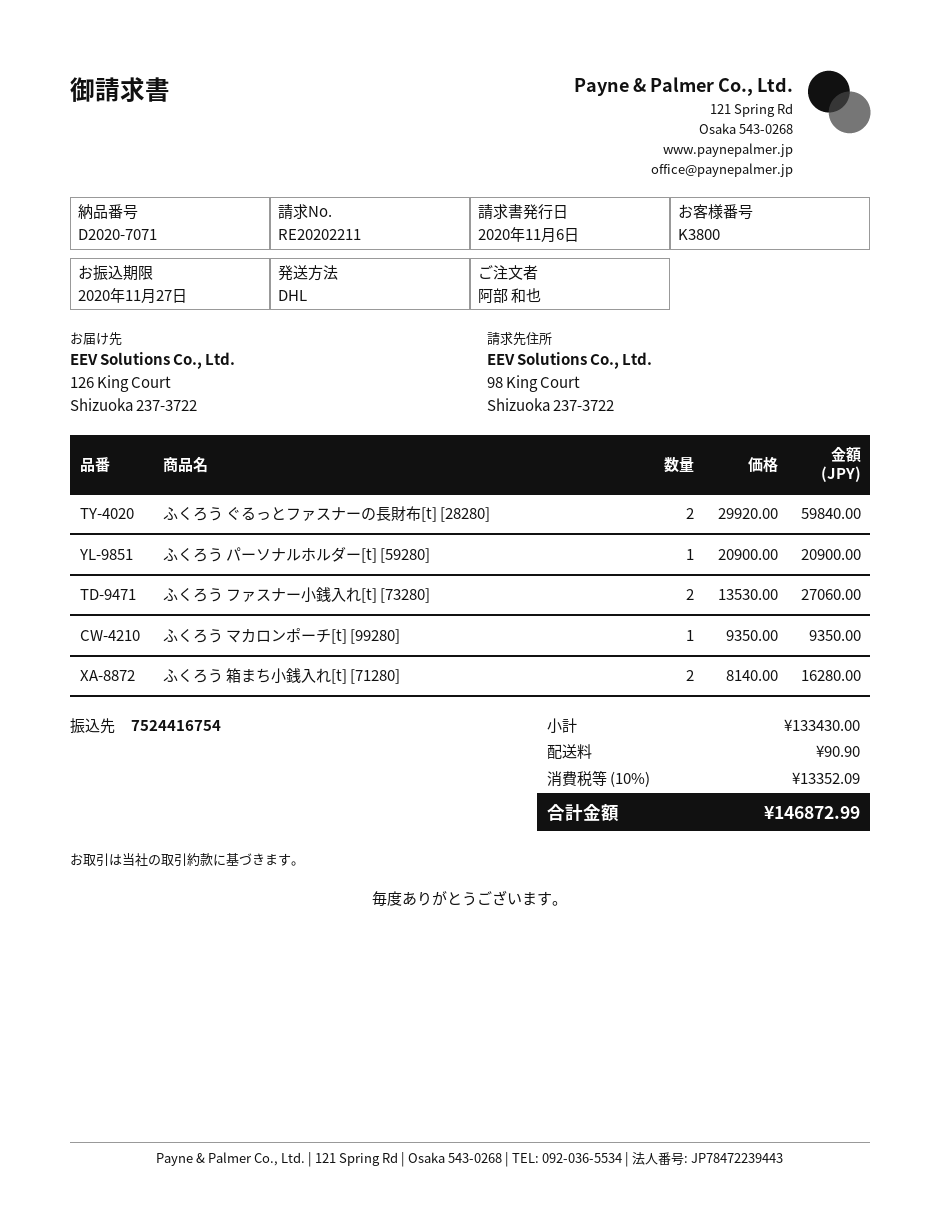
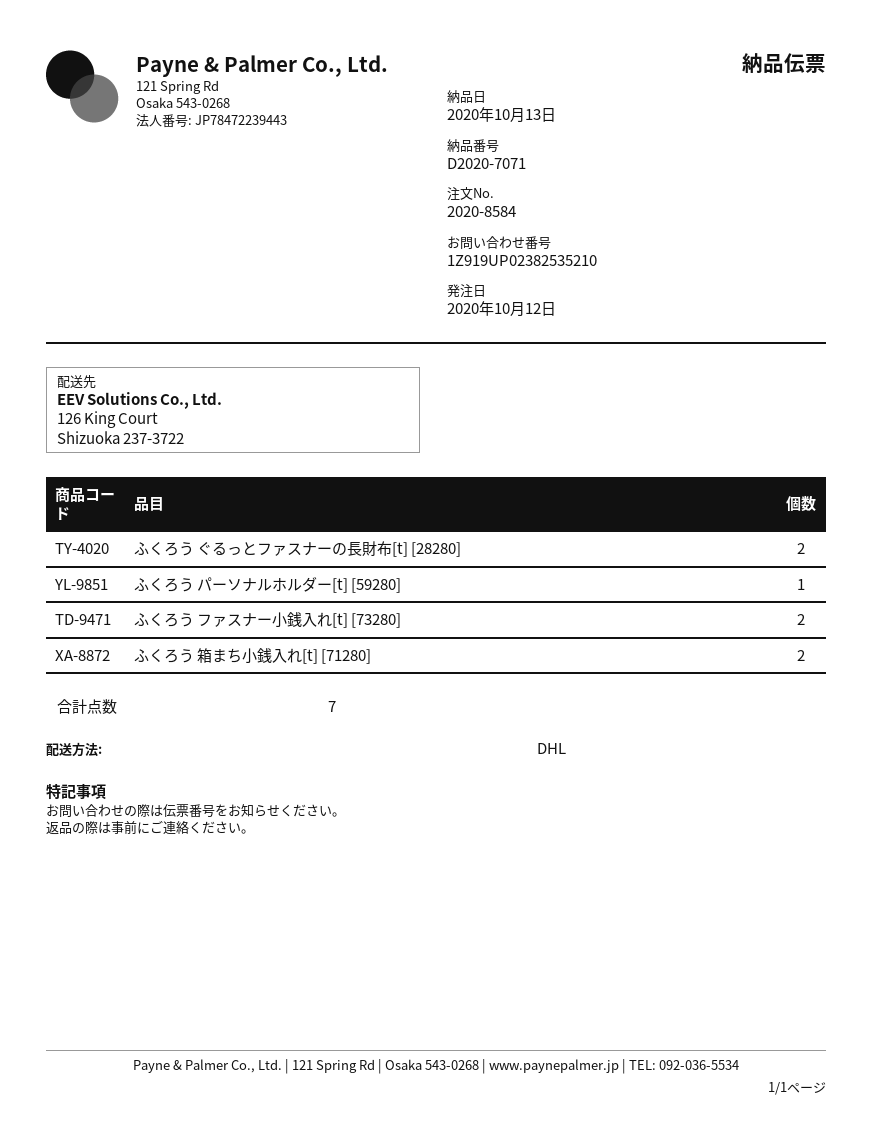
ふくろう マカロンポーチ[t] [99280]: 1 -> none

